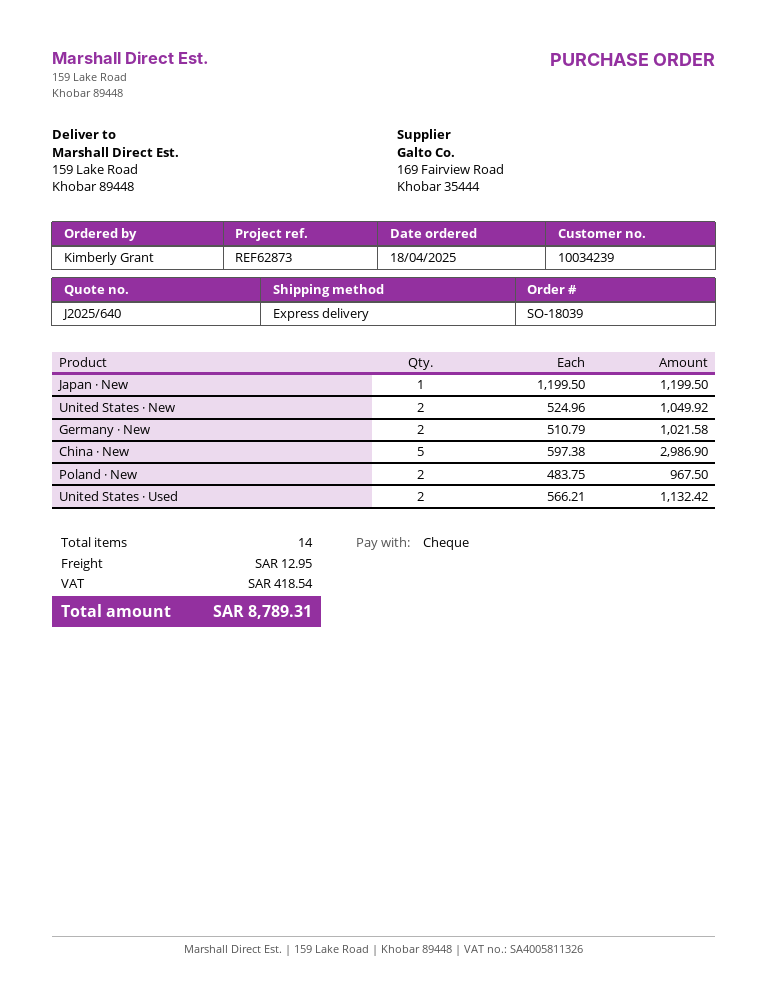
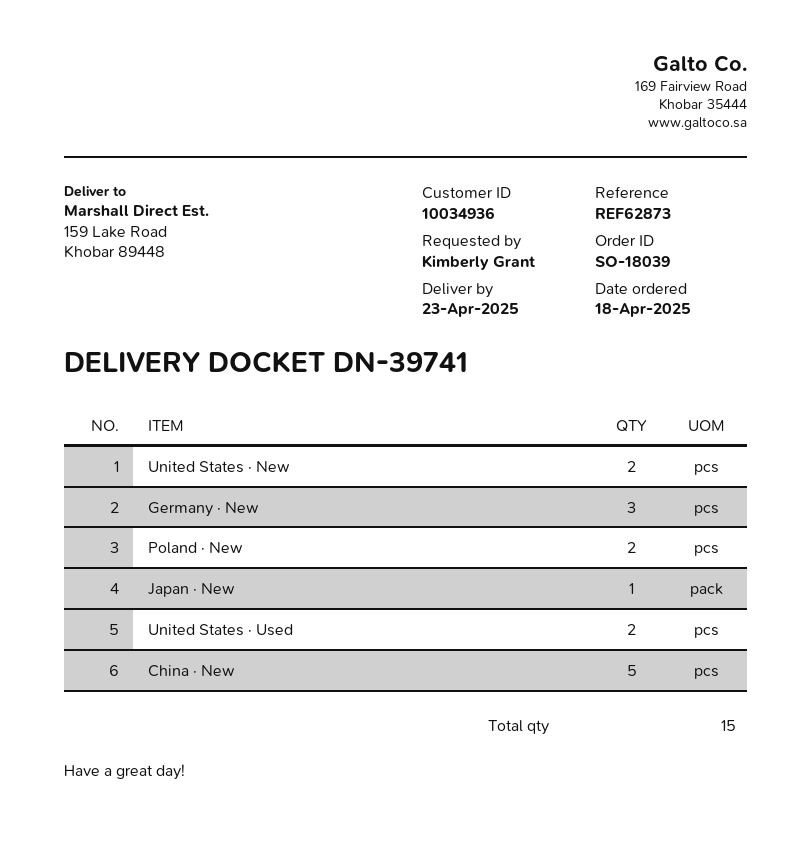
customer number: 10034239 -> 10034936
Germany · New: 2 -> 3
total quantity: 14 -> 15

